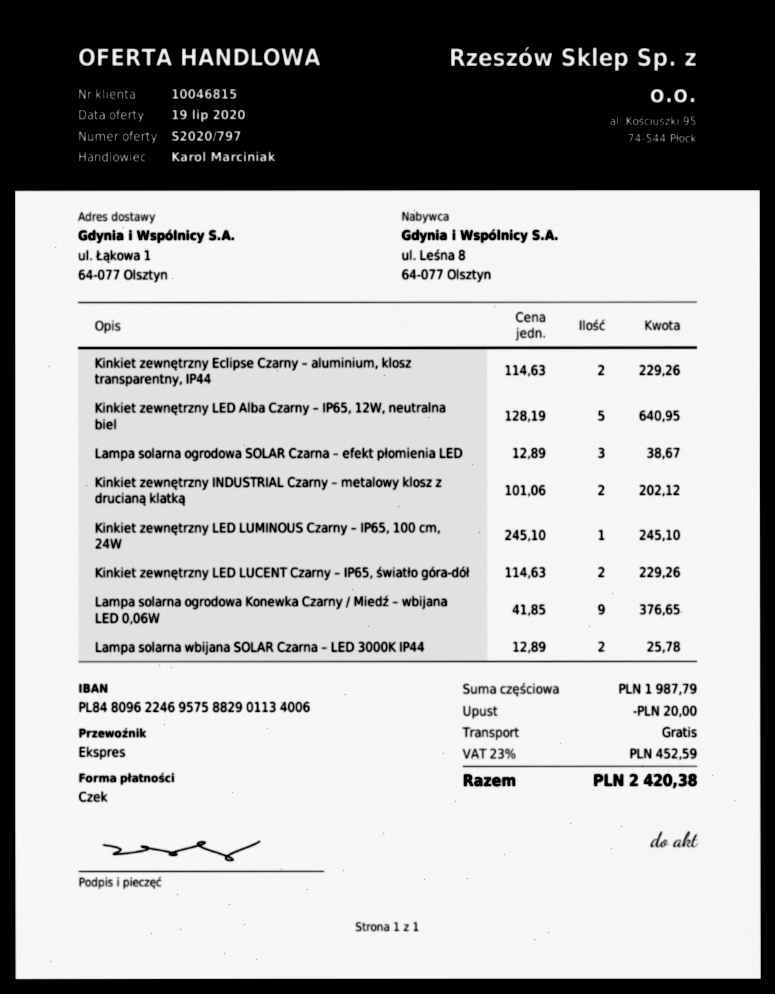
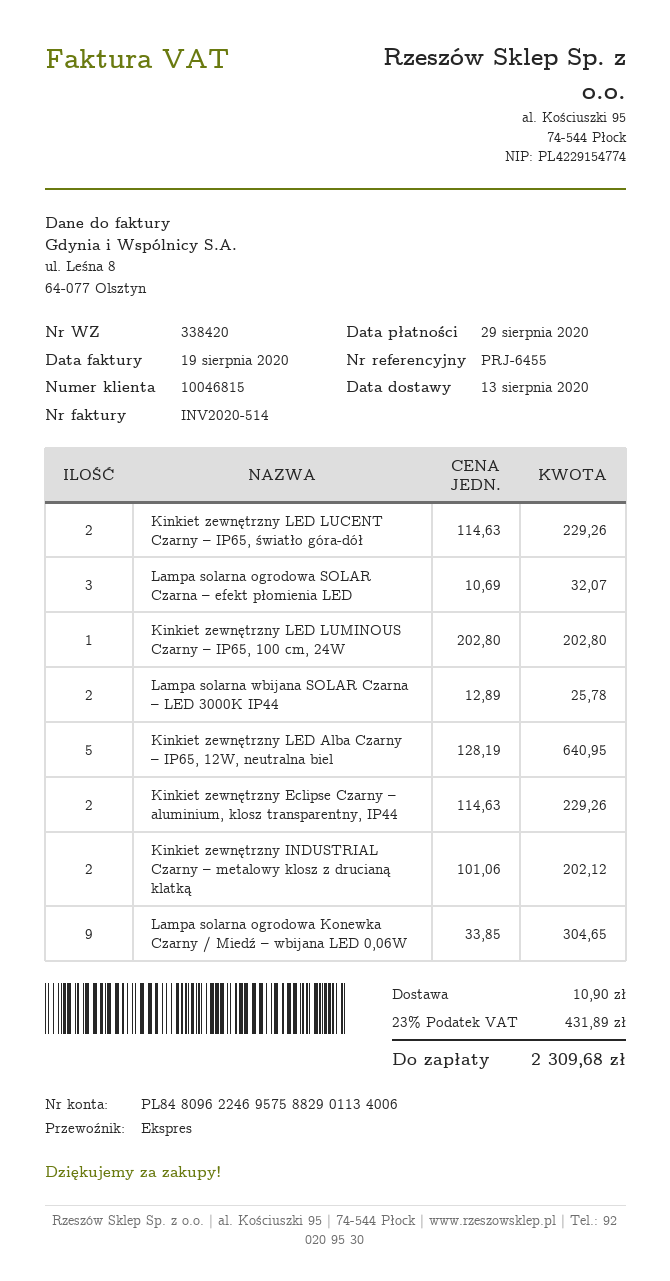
Lampa solarna ogrodowa SOLAR Czarna – efekt płomienia LED: 3 x 12.89 = 38.67 -> 3 x 10.69 = 32.07
Kinkiet zewnętrzny LED LUMINOUS Czarny – IP65, 100 cm, 24W: 1 x 245.10 = 245.10 -> 1 x 202.80 = 202.80
Lampa solarna ogrodowa Konewka Czarny / Miedź – wbijana LED 0,06W: 9 x 41.85 = 376.65 -> 9 x 33.85 = 304.65
discount: 20.00 -> none
shipping: 0.00 -> 10.90
tax: 23% = 452.59 -> 23% = 431.89
total: 2420.38 -> 2309.68

